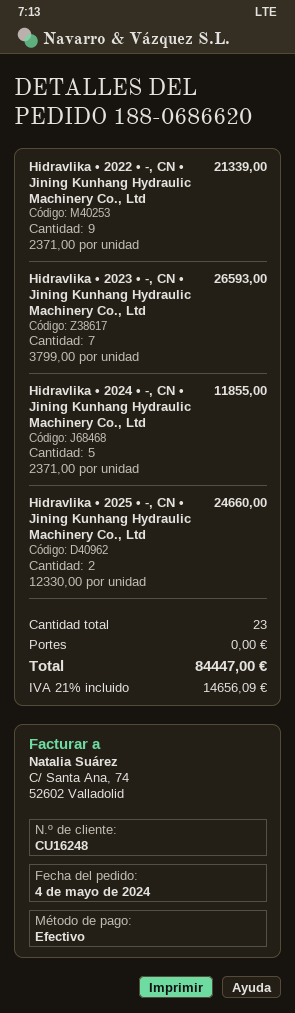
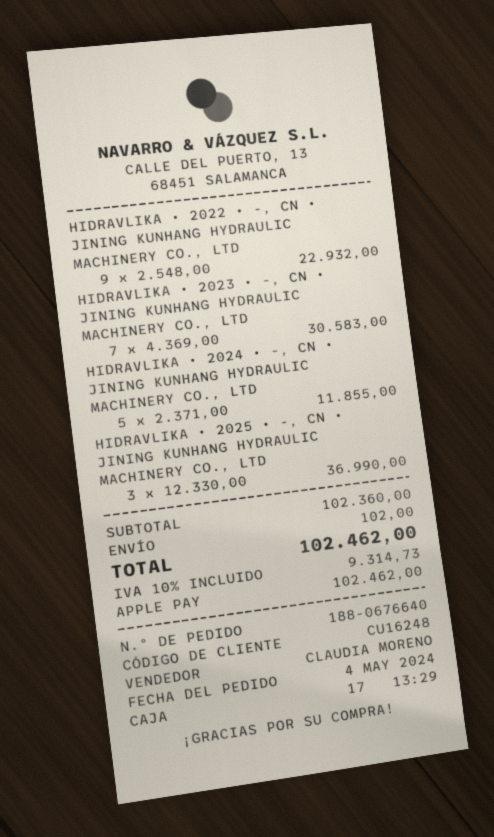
order number: 188-0686620 -> 188-0676640
payment method: cash -> Apple Pay
Hidravlika • 2022 • -, CN • Jining Kunhang Hydraulic Machinery Co., Ltd: 9 x 2371.00 = 21339.00 -> 9 x 2548.00 = 22932.00
Hidravlika • 2023 • -, CN • Jining Kunhang Hydraulic Machinery Co., Ltd: 7 x 3799.00 = 26593.00 -> 7 x 4369.00 = 30583.00
Hidravlika • 2025 • -, CN • Jining Kunhang Hydraulic Machinery Co., Ltd: 2 x 12330.00 = 24660.00 -> 3 x 12330.00 = 36990.00
shipping: 0.00 -> 102.00
tax: 21% = 14656.09 -> 10% = 9314.73
total: 84447.00 -> 102462.00

